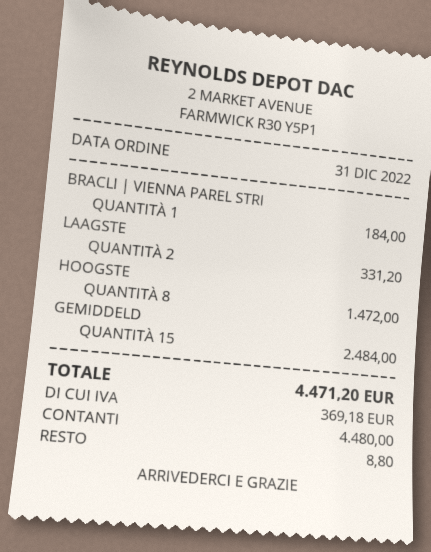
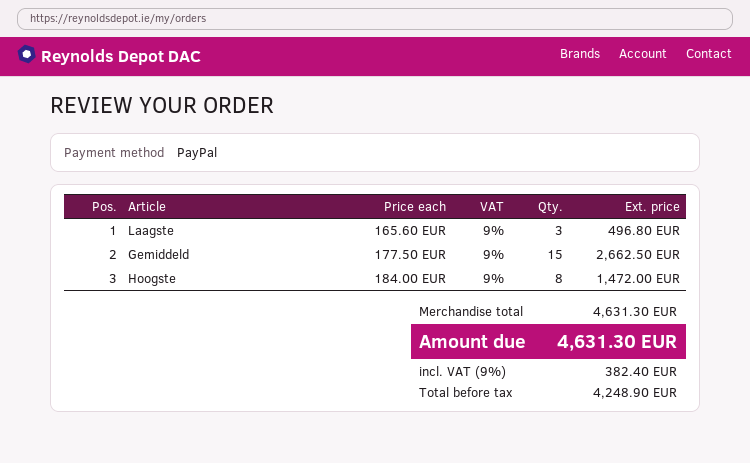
payment method: cash -> PayPal
BRACLI | VIENNA PAREL STRI: 1 for 184.00 -> none
LAAGSTE: 2 for 331.20 -> 3 for 496.80
GEMIDDELD: 15 for 2484.00 -> 15 for 2662.50
tax: 369.18 -> 382.40
total: 4471.20 -> 4631.30

